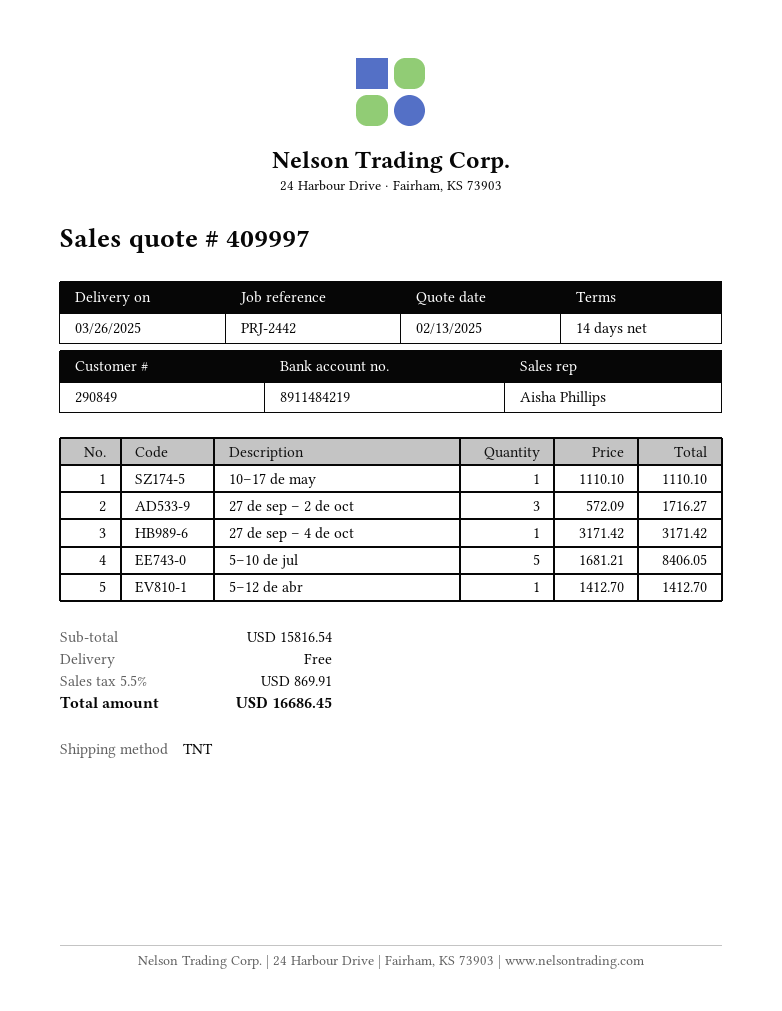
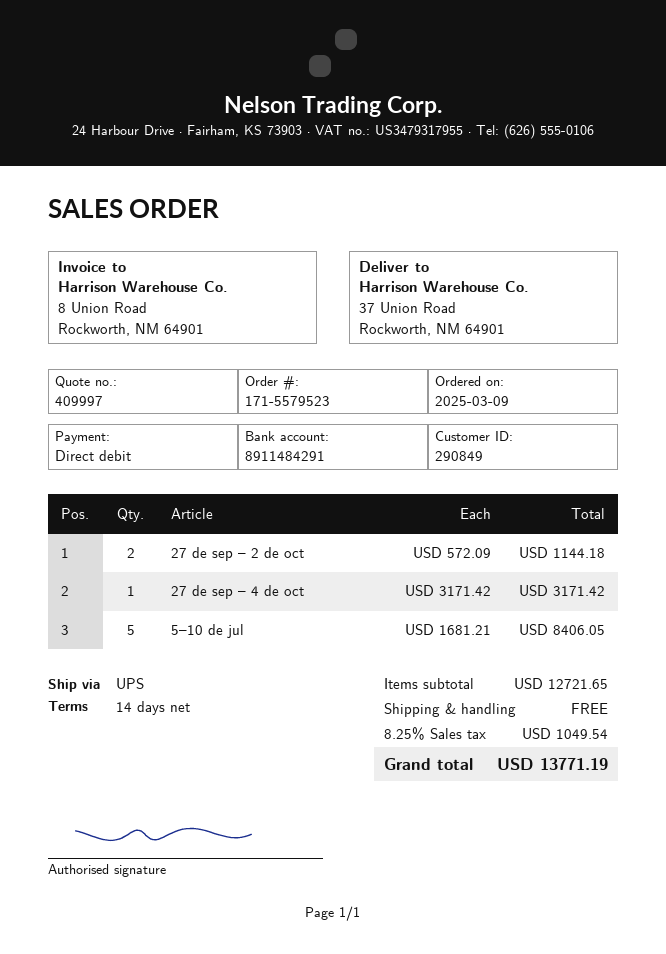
bank account: 8911484219 -> 8911484291
shipping method: TNT -> UPS
10–17 de may: 1 x 1110.10 = 1110.10 -> none
27 de sep – 2 de oct: 3 x 572.09 = 1716.27 -> 2 x 572.09 = 1144.18
5–12 de abr: 1 x 1412.70 = 1412.70 -> none
subtotal: 15816.54 -> 12721.65
tax: 5.5% = 869.91 -> 8.25% = 1049.54
total: 16686.45 -> 13771.19

